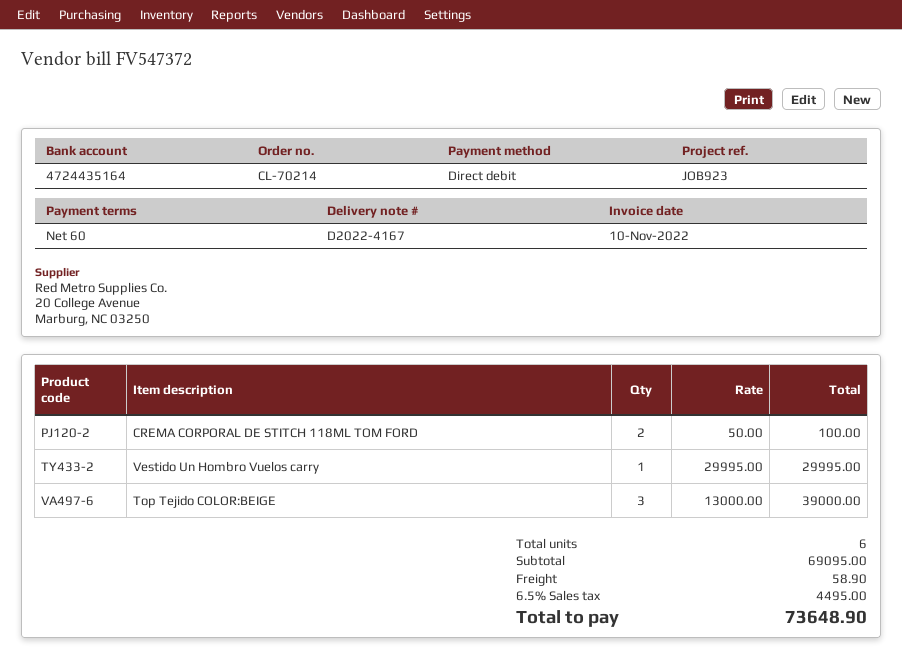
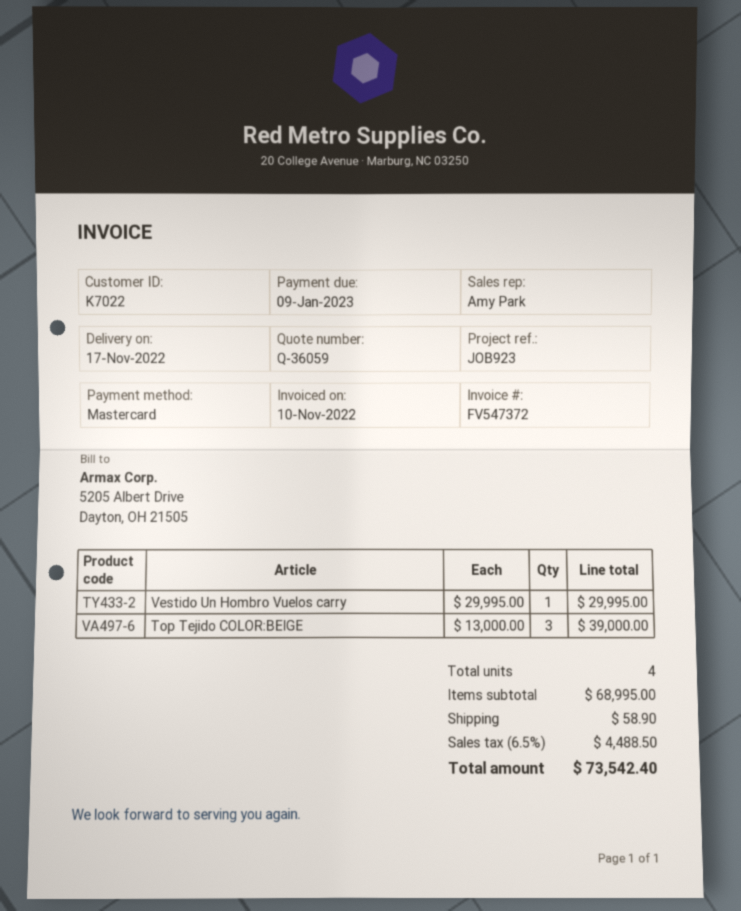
payment method: direct debit -> Mastercard
CREMA CORPORAL DE STITCH 118ML TOM FORD: 2 x 50.00 = 100.00 -> none
total quantity: 6 -> 4
subtotal: 69095.00 -> 68995.00
tax: 6.5% = 4495.00 -> 6.5% = 4488.50
total: 73648.90 -> 73542.40

